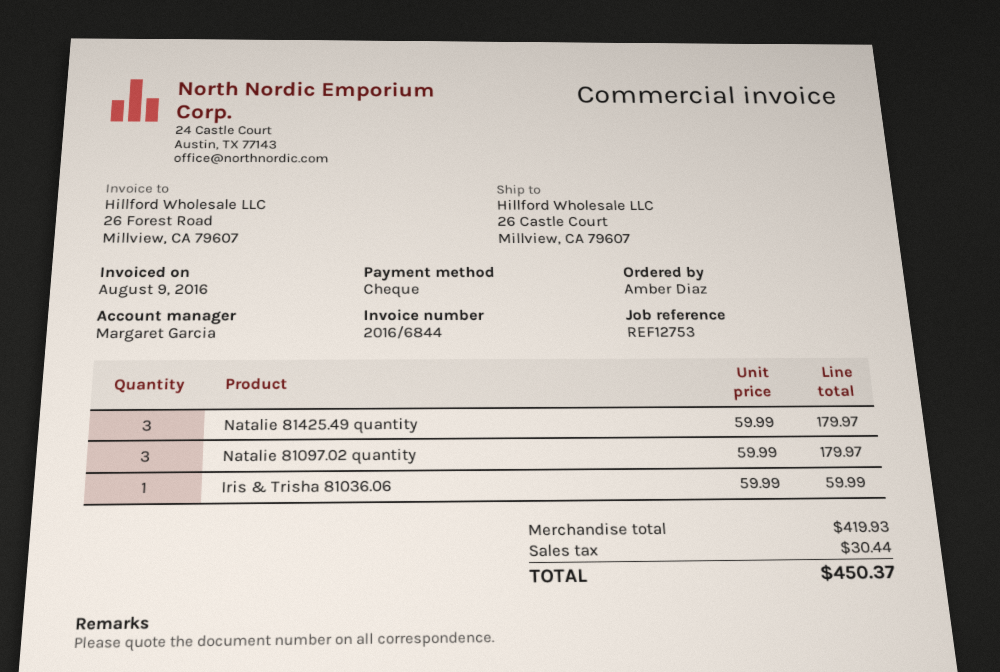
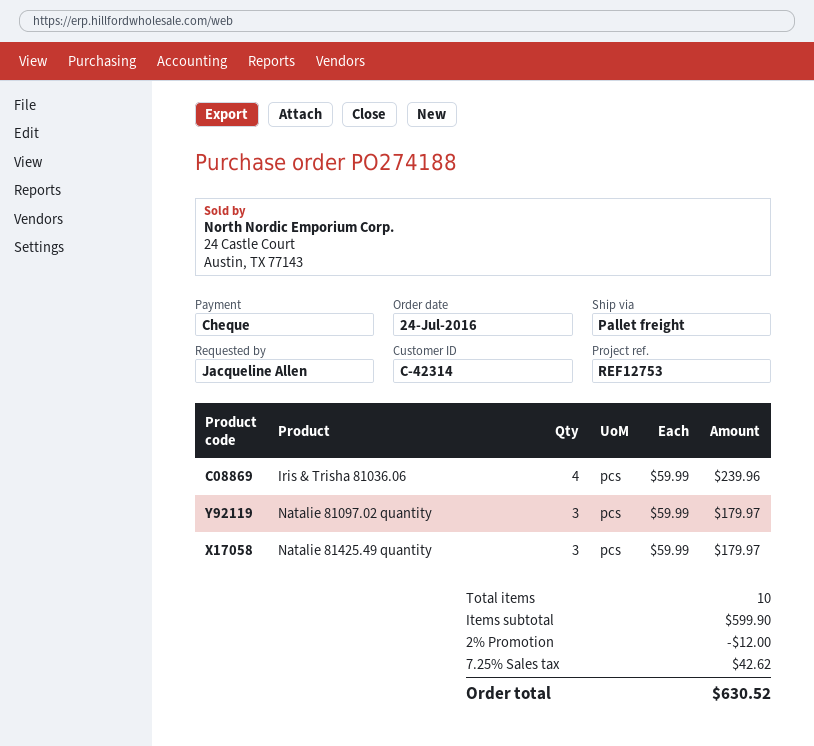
ordered by: Amber Diaz -> Jacqueline Allen
Iris & Trisha 81036.06: 1 x 59.99 = 59.99 -> 4 x 59.99 = 239.96
subtotal: 419.93 -> 599.90
discount: none -> 2% = 12.00
tax: 30.44 -> 42.62
total: 450.37 -> 630.52

